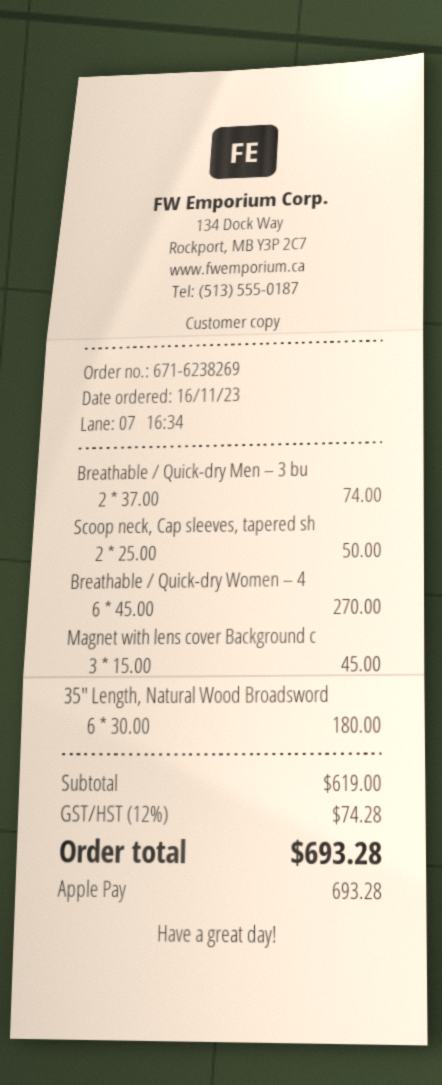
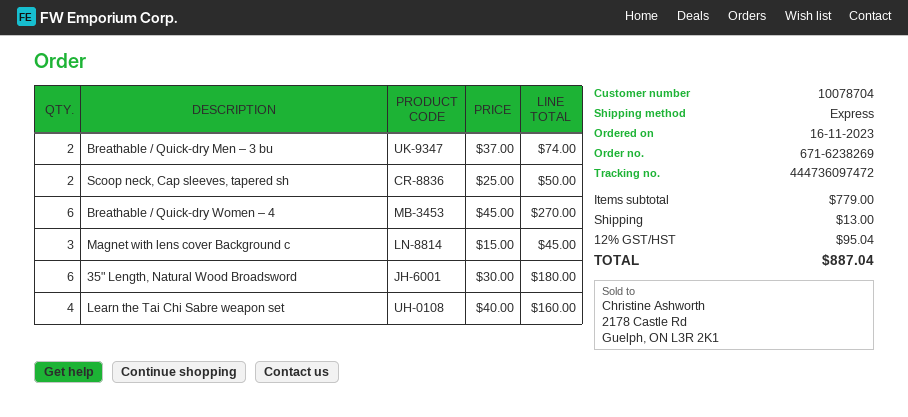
Learn the Tai Chi Sabre weapon set: none -> 4 x 40.00 = 160.00
subtotal: 619.00 -> 779.00
shipping: none -> 13.00
tax: 12% = 74.28 -> 12% = 95.04
total: 693.28 -> 887.04

